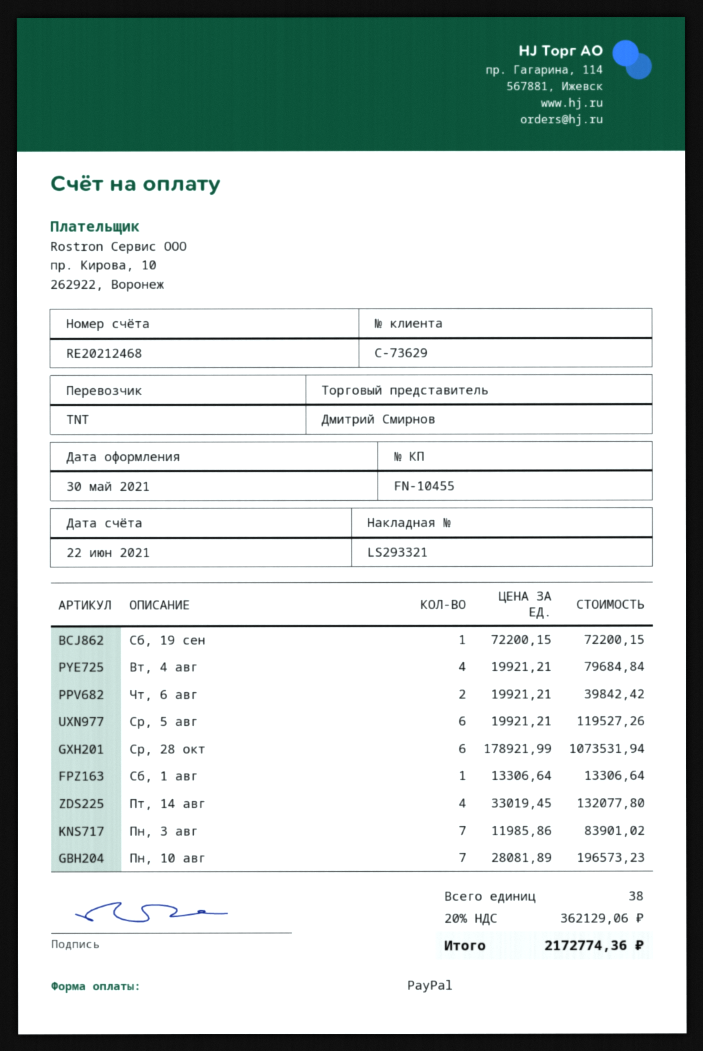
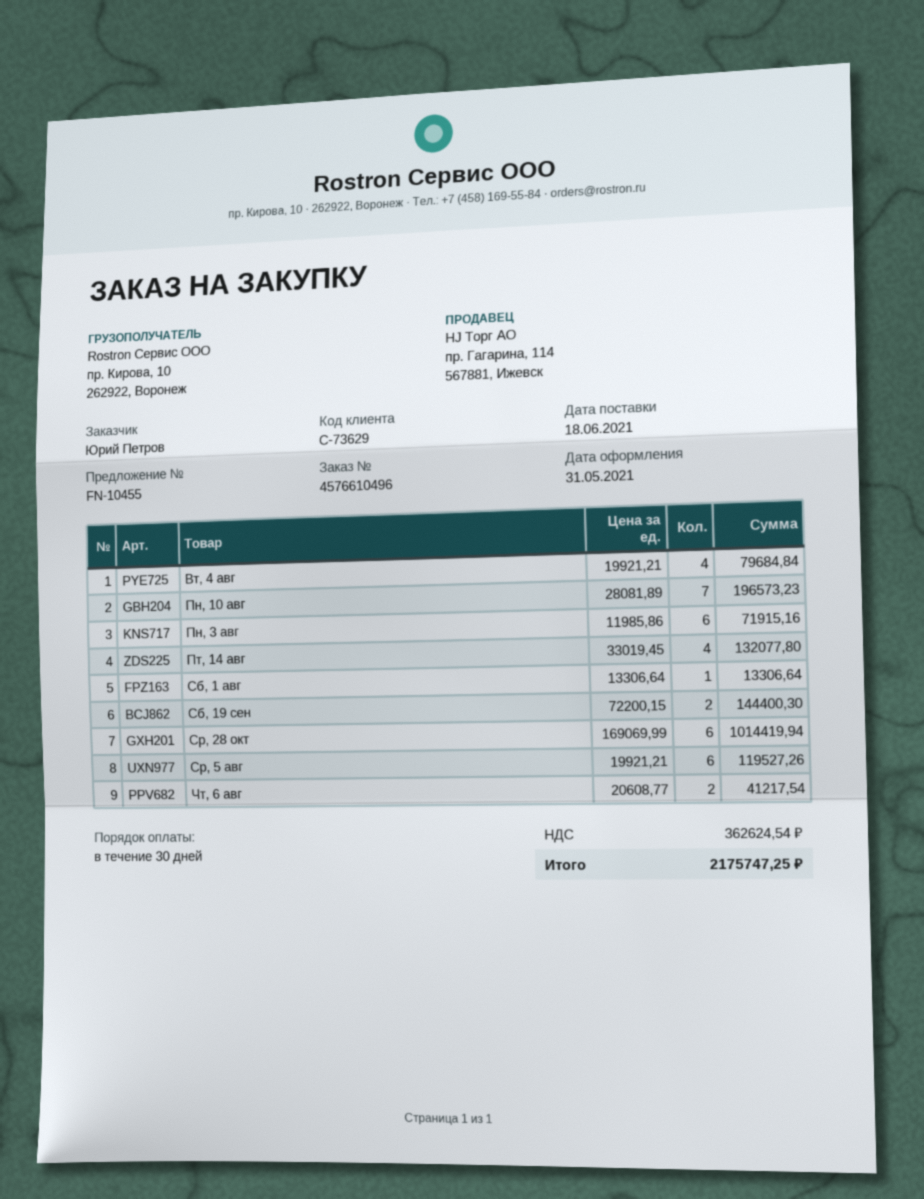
order date: 2021-05-30 -> 2021-05-31
Сб, 19 сен: 1 x 72200.15 = 72200.15 -> 2 x 72200.15 = 144400.30
Чт, 6 авг: 2 x 19921.21 = 39842.42 -> 2 x 20608.77 = 41217.54
Ср, 28 окт: 6 x 178921.99 = 1073531.94 -> 6 x 169069.99 = 1014419.94
Пн, 3 авг: 7 x 11985.86 = 83901.02 -> 6 x 11985.86 = 71915.16
tax: 362129.06 -> 362624.54
total: 2172774.36 -> 2175747.25

